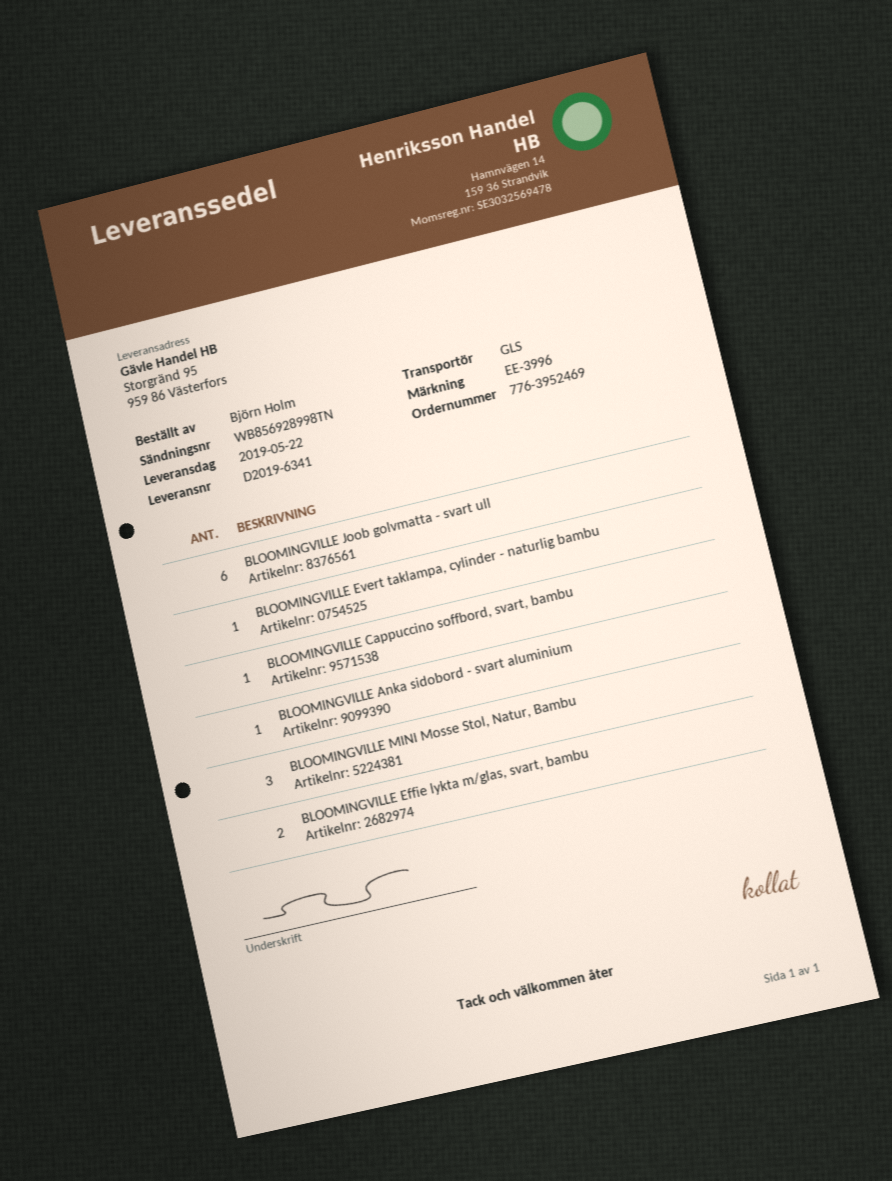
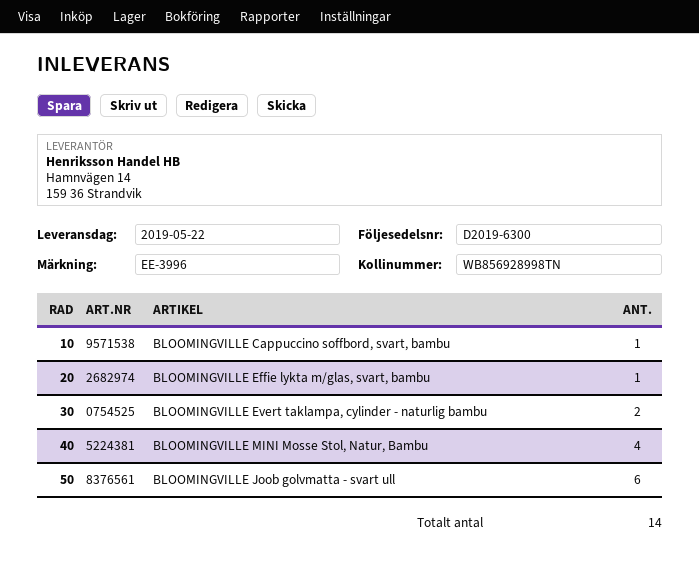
delivery note number: D2019-6341 -> D2019-6300
BLOOMINGVILLE Evert taklampa, cylinder - naturlig bambu: 1 -> 2
BLOOMINGVILLE Anka sidobord - svart aluminium: 1 -> none
BLOOMINGVILLE MINI Mosse Stol, Natur, Bambu: 3 -> 4
BLOOMINGVILLE Effie lykta m/glas, svart, bambu: 2 -> 1

